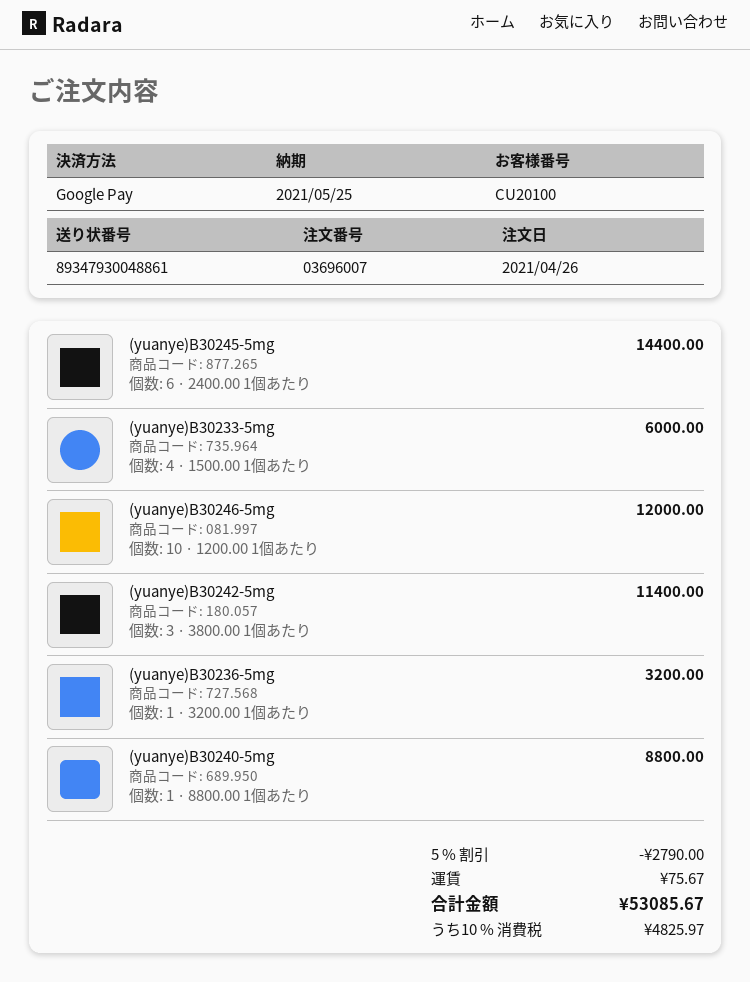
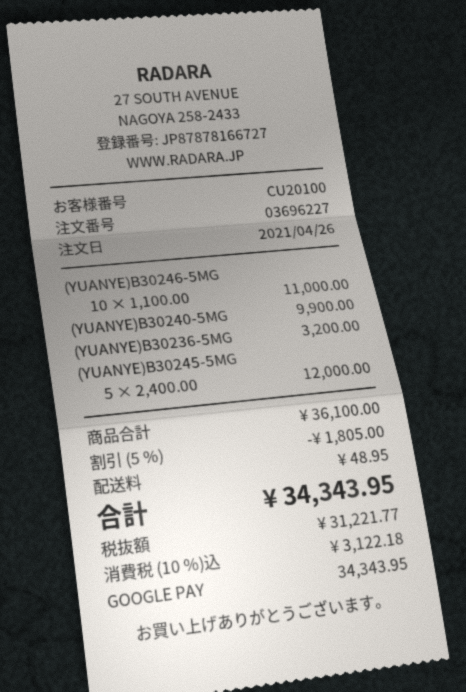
order number: 03696007 -> 03696227
(yuanye)B30245-5mg: 6 x 2400.00 = 14400.00 -> 5 x 2400.00 = 12000.00
(yuanye)B30233-5mg: 4 x 1500.00 = 6000.00 -> none
(yuanye)B30246-5mg: 10 x 1200.00 = 12000.00 -> 10 x 1100.00 = 11000.00
(yuanye)B30242-5mg: 3 x 3800.00 = 11400.00 -> none
(yuanye)B30240-5mg: 1 x 8800.00 = 8800.00 -> 1 x 9900.00 = 9900.00
discount: 5% = 2790.00 -> 5% = 1805.00
shipping: 75.67 -> 48.95
tax: 10% = 4825.97 -> 10% = 3122.18
total: 53085.67 -> 34343.95

